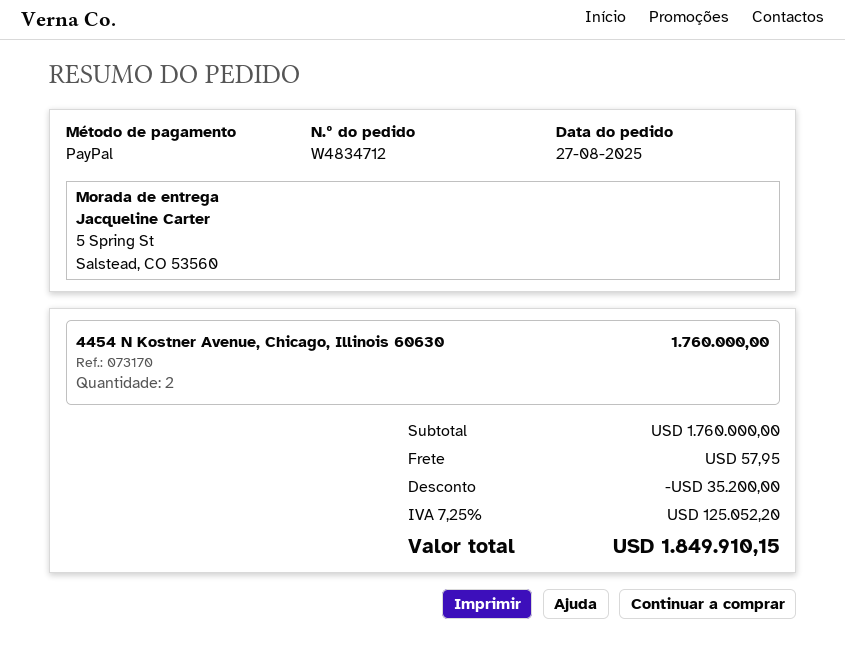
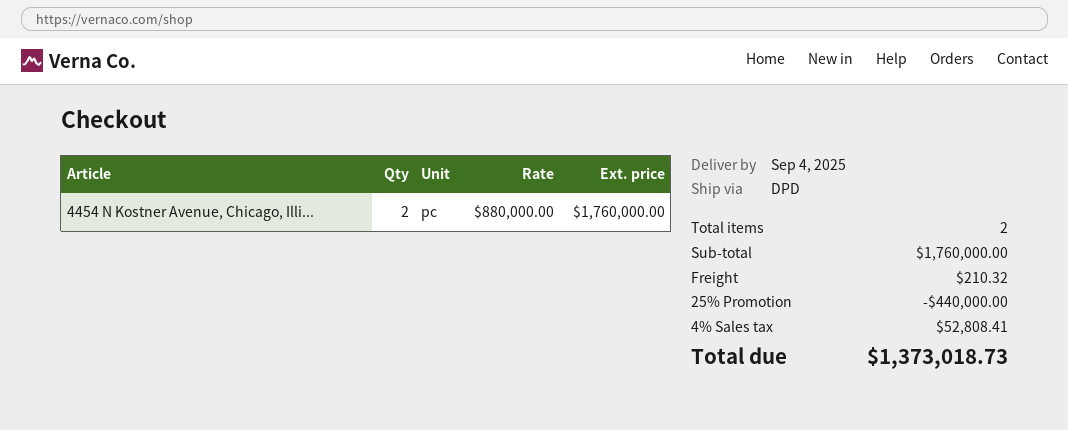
discount: 35200.00 -> 440000.00
shipping: 57.95 -> 210.32
tax: 7.25% = 125052.20 -> 4% = 52808.41
total: 1849910.15 -> 1373018.73

